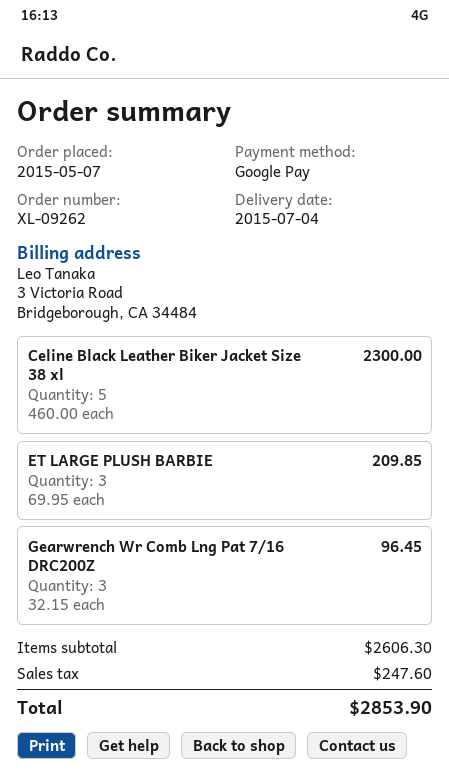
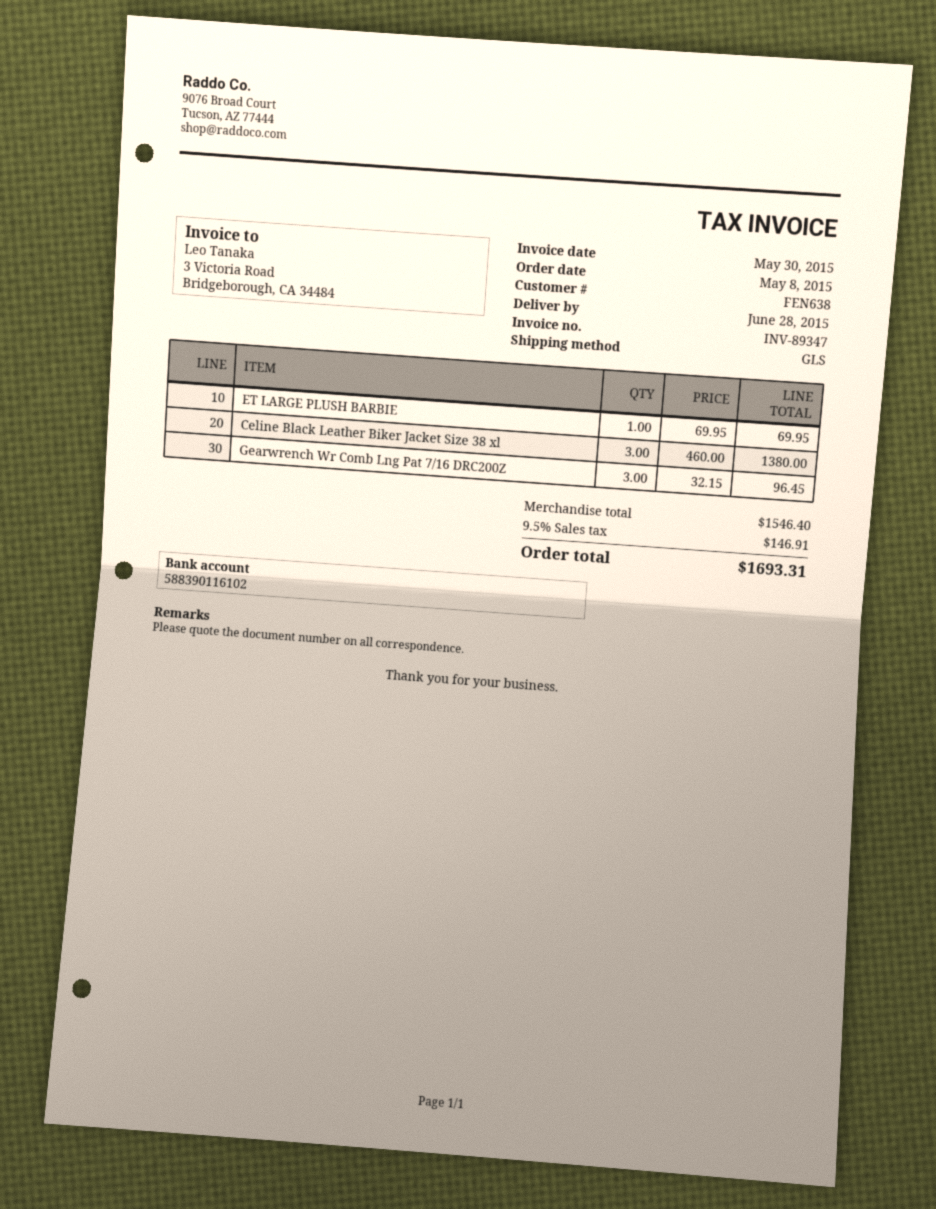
order date: 2015-05-07 -> 2015-05-08
delivery date: 2015-07-04 -> 2015-06-28
Celine Black Leather Biker Jacket Size 38 xl: 5 x 460.00 = 2300.00 -> 3 x 460.00 = 1380.00
ET LARGE PLUSH BARBIE: 3 x 69.95 = 209.85 -> 1 x 69.95 = 69.95
subtotal: 2606.30 -> 1546.40
tax: 247.60 -> 146.91
total: 2853.90 -> 1693.31

